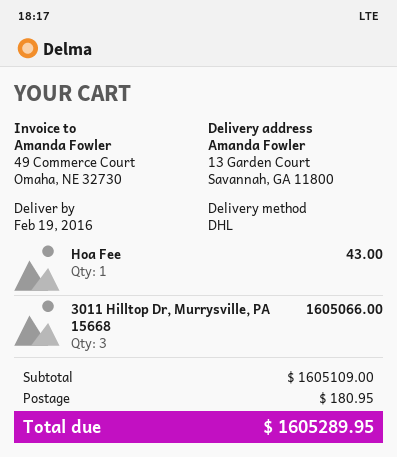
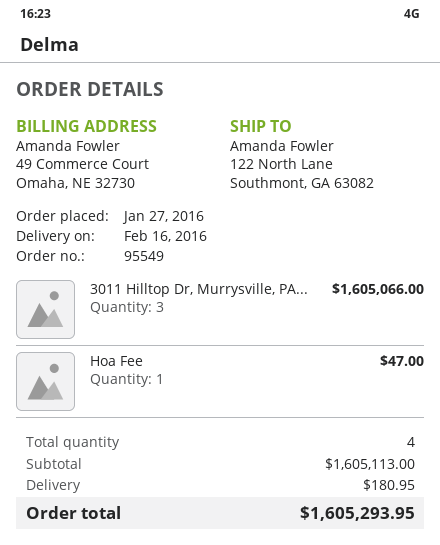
delivery date: 2016-02-19 -> 2016-02-16
ship to: 13 Garden Court, Savannah, GA 11800 -> 122 North Lane, Southmont, GA 63082
Hoa Fee: 1 for 43.00 -> 1 for 47.00
subtotal: 1605109.00 -> 1605113.00
total: 1605289.95 -> 1605293.95

